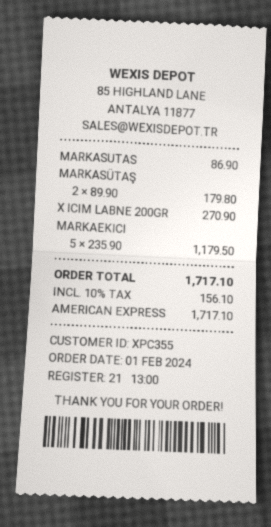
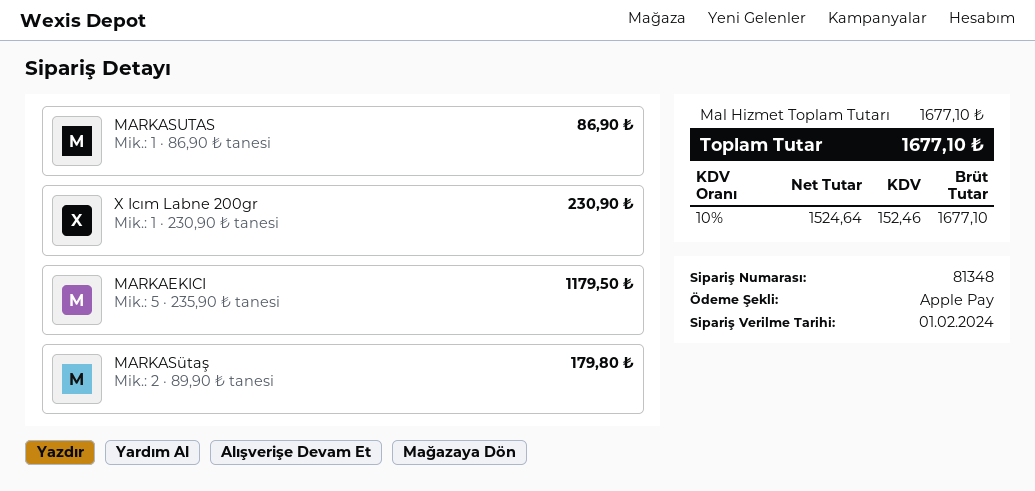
payment method: American Express -> Apple Pay
X ICIM LABNE 200GR: 1 x 270.90 = 270.90 -> 1 x 230.90 = 230.90
tax: 10% = 156.10 -> 10% = 152.46
total: 1717.10 -> 1677.10

